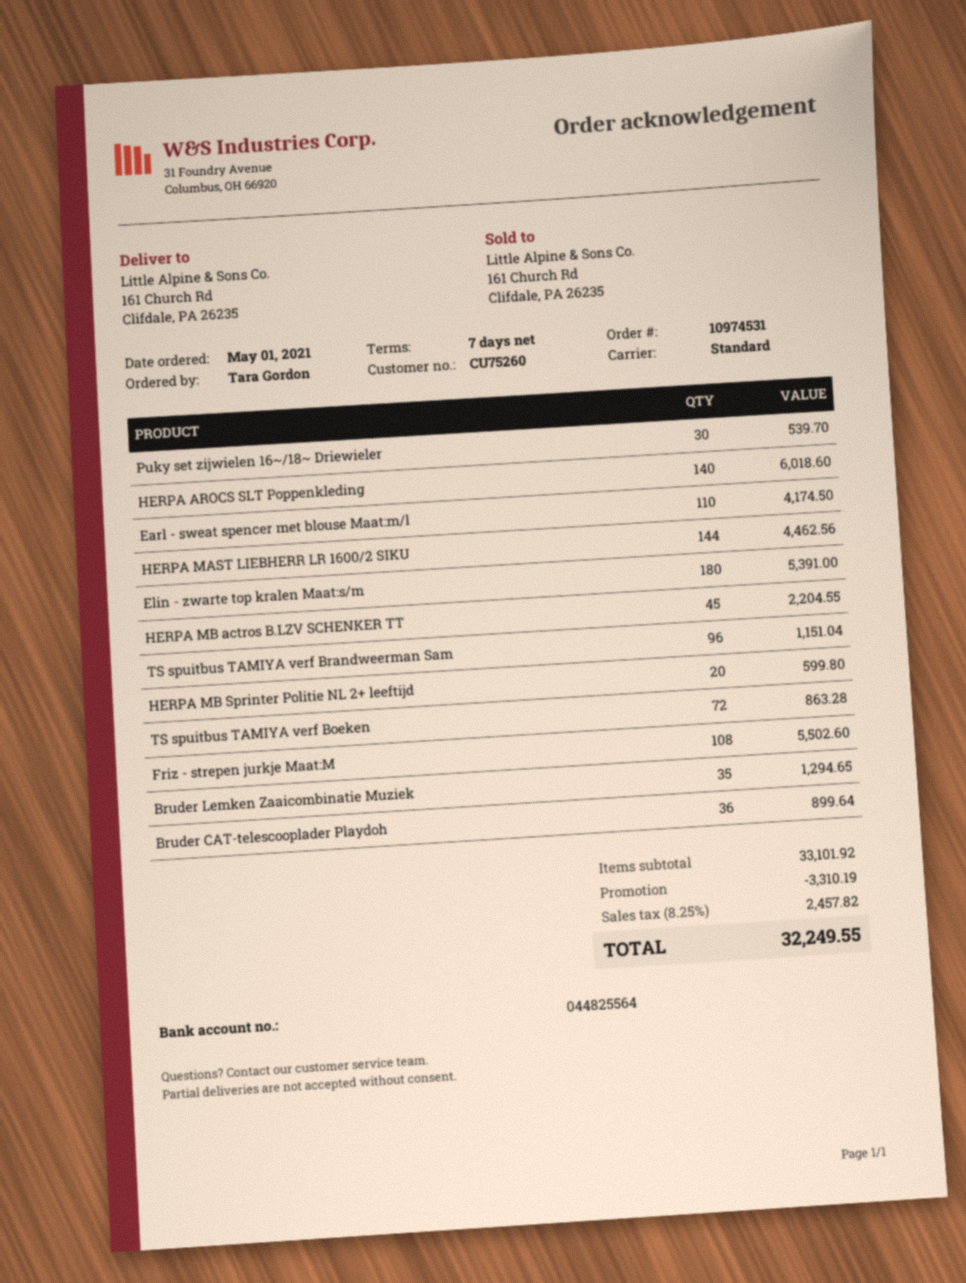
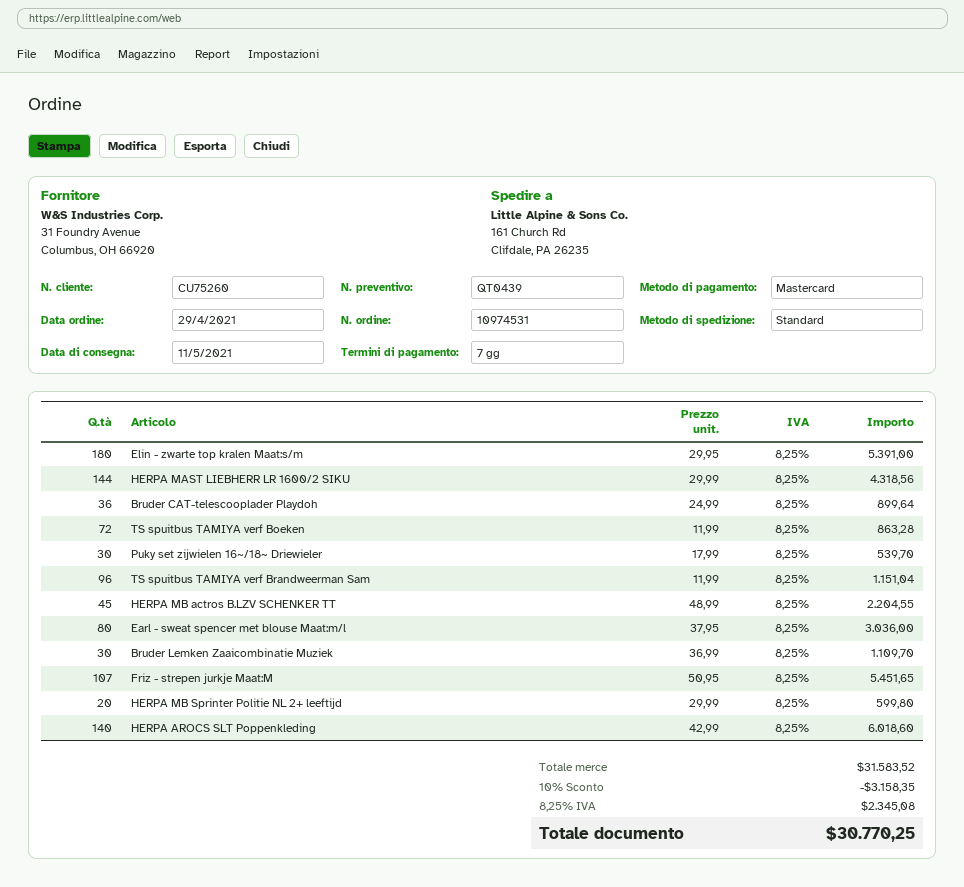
order date: 2021-05-01 -> 2021-04-29
Earl - sweat spencer met blouse Maat:m/l: 110 for 4174.50 -> 80 for 3036.00
HERPA MAST LIEBHERR LR 1600/2 SIKU: 144 for 4462.56 -> 144 for 4318.56
Friz - strepen jurkje Maat:M: 108 for 5502.60 -> 107 for 5451.65
Bruder Lemken Zaaicombinatie Muziek: 35 for 1294.65 -> 30 for 1109.70
subtotal: 33101.92 -> 31583.52
discount: 3310.19 -> 3158.35
tax: 8.25% = 2457.82 -> 8.25% = 2345.08
total: 32249.55 -> 30770.25

